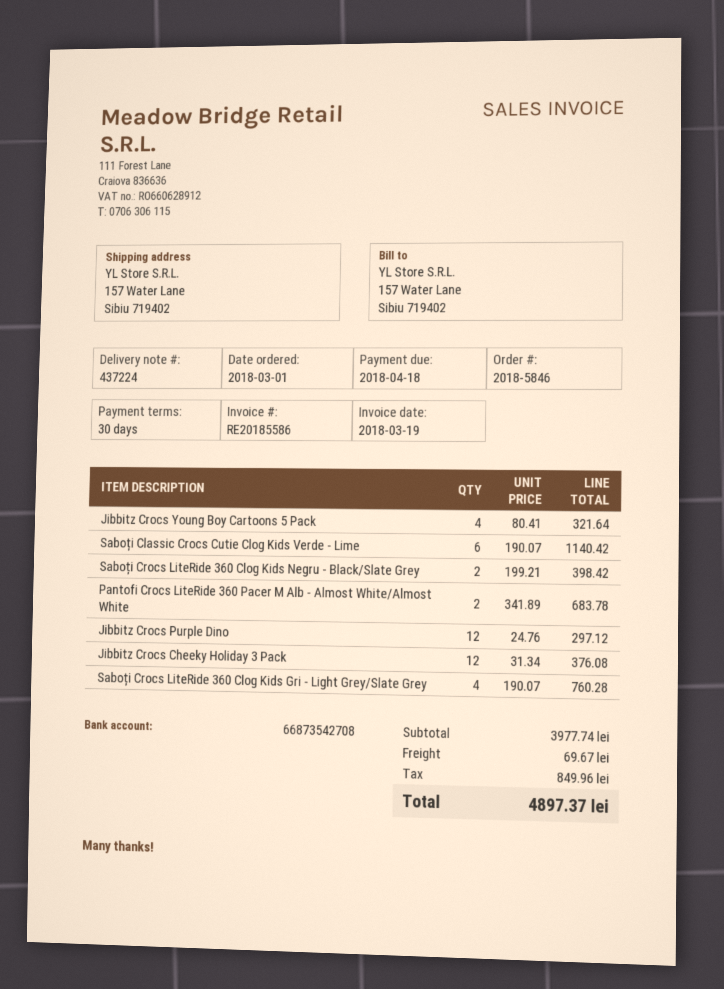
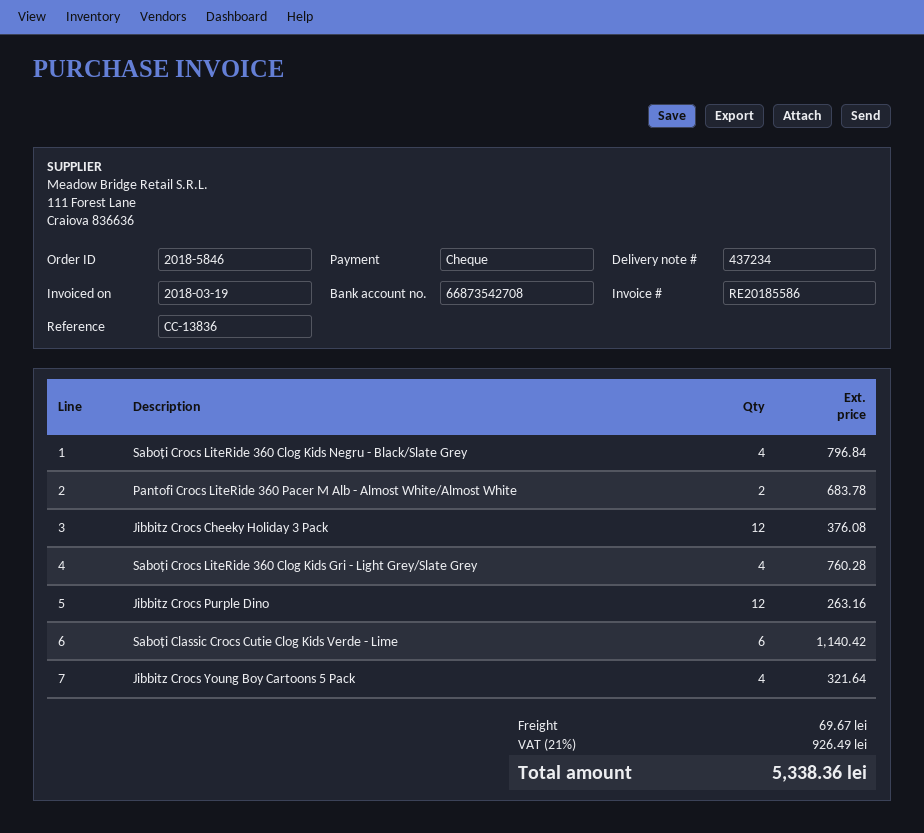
delivery note number: 437224 -> 437234
Saboți Crocs LiteRide 360 Clog Kids Negru - Black/Slate Grey: 2 for 398.42 -> 4 for 796.84
Jibbitz Crocs Purple Dino: 12 for 297.12 -> 12 for 263.16
tax: 849.96 -> 926.49
total: 4897.37 -> 5338.36

